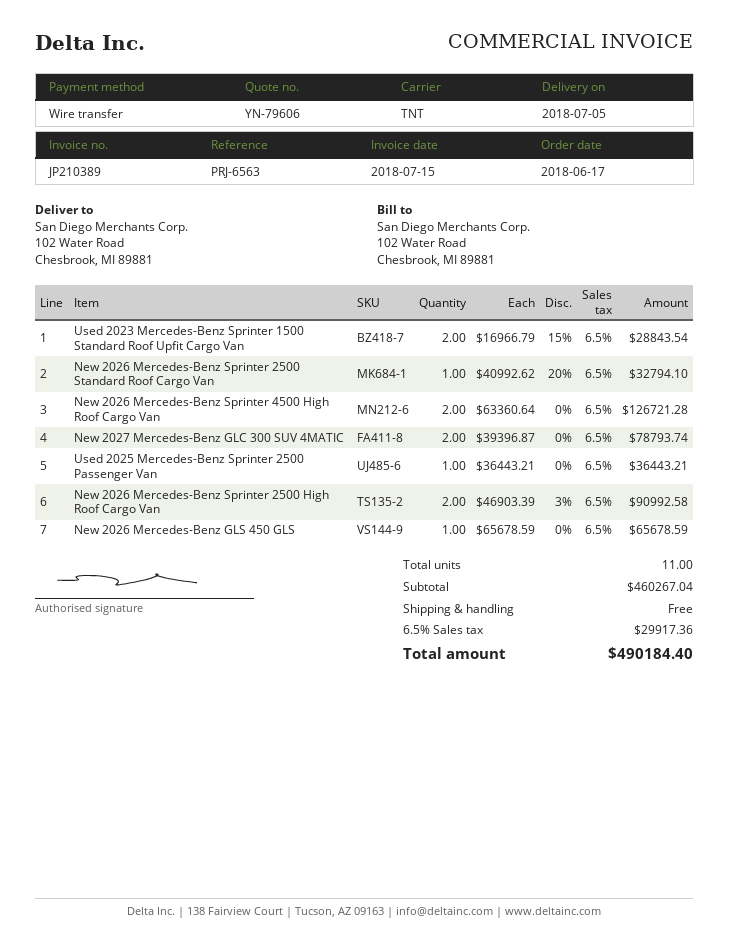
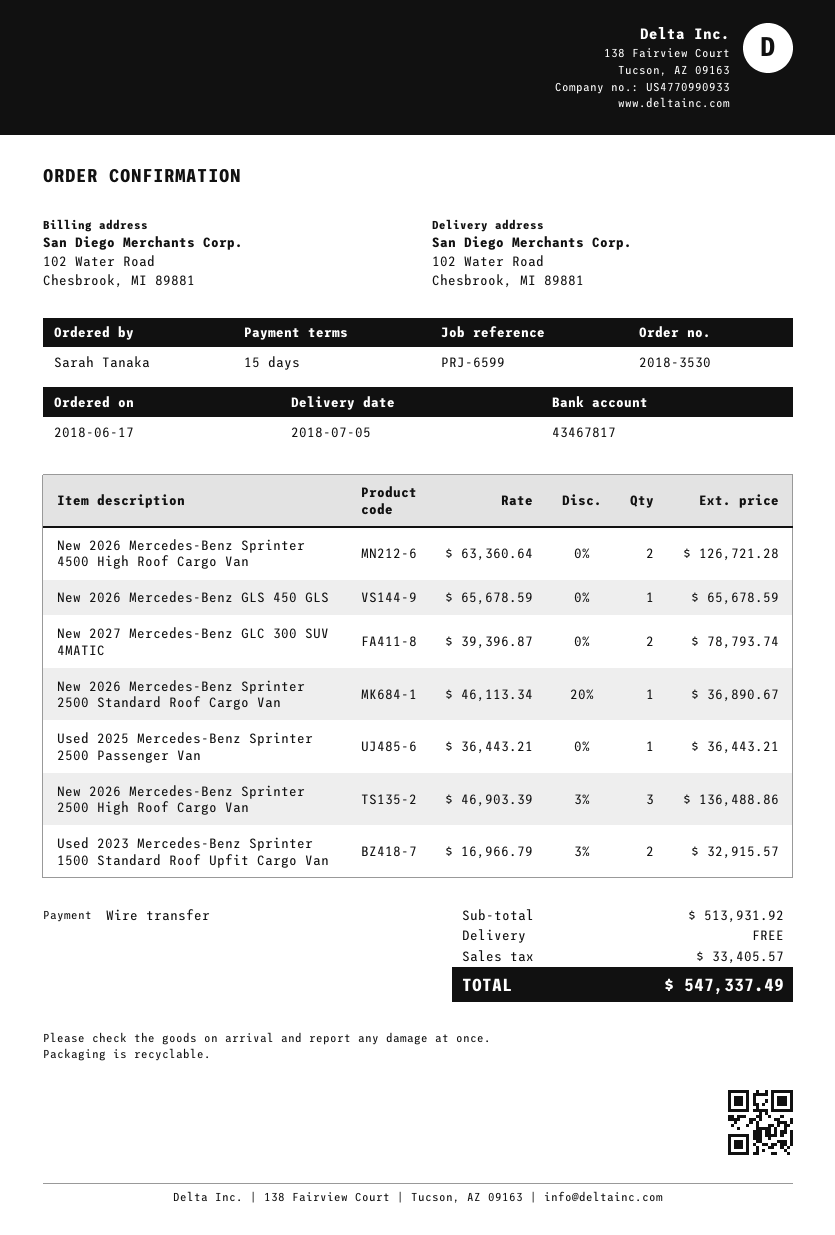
reference: PRJ-6563 -> PRJ-6599
Used 2023 Mercedes-Benz Sprinter 1500 Standard Roof Upfit Cargo Van: 2 x 16966.79 - 15% = 28843.54 -> 2 x 16966.79 - 3% = 32915.57
New 2026 Mercedes-Benz Sprinter 2500 Standard Roof Cargo Van: 1 x 40992.62 - 20% = 32794.10 -> 1 x 46113.34 - 20% = 36890.67
New 2026 Mercedes-Benz Sprinter 2500 High Roof Cargo Van: 2 x 46903.39 - 3% = 90992.58 -> 3 x 46903.39 - 3% = 136488.86
subtotal: 460267.04 -> 513931.92
tax: 29917.36 -> 33405.57
total: 490184.40 -> 547337.49

